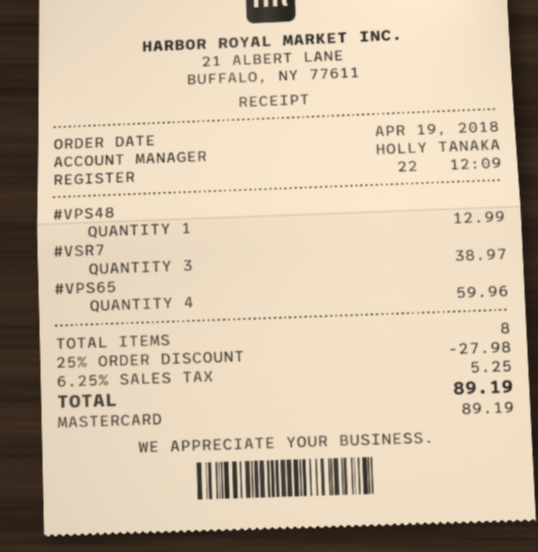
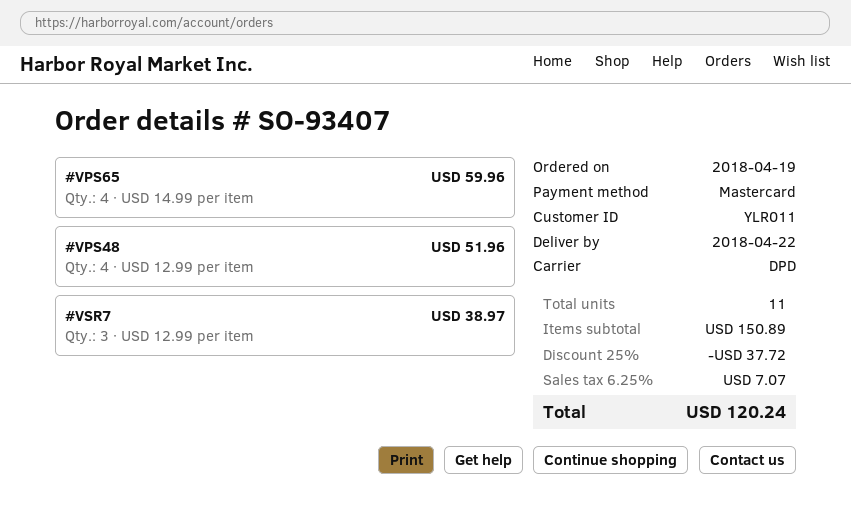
#VPS48: 1 for 12.99 -> 4 for 51.96
total quantity: 8 -> 11
discount: 25% = 27.98 -> 25% = 37.72
tax: 6.25% = 5.25 -> 6.25% = 7.07
total: 89.19 -> 120.24

